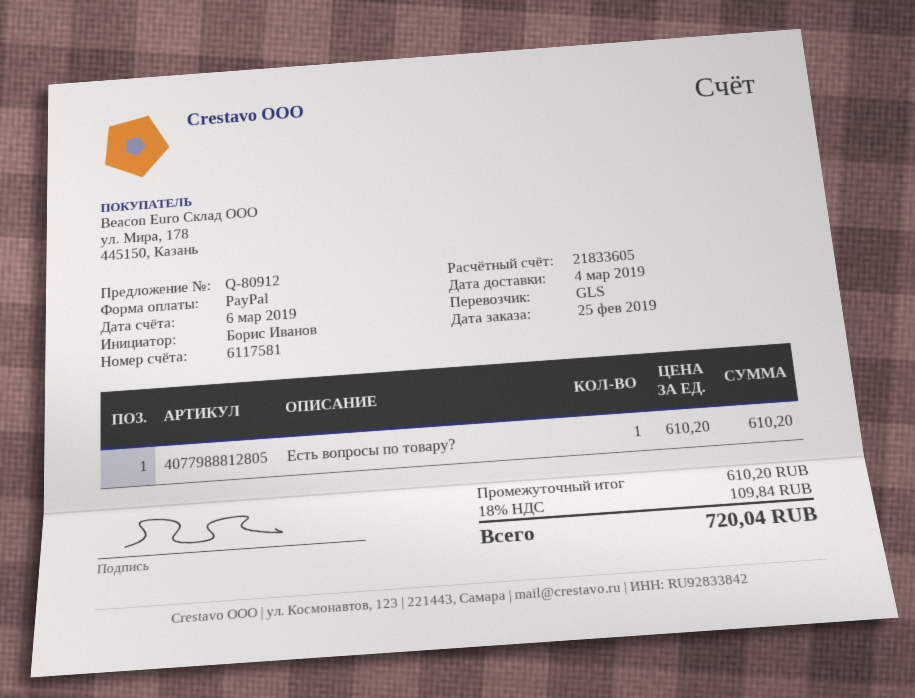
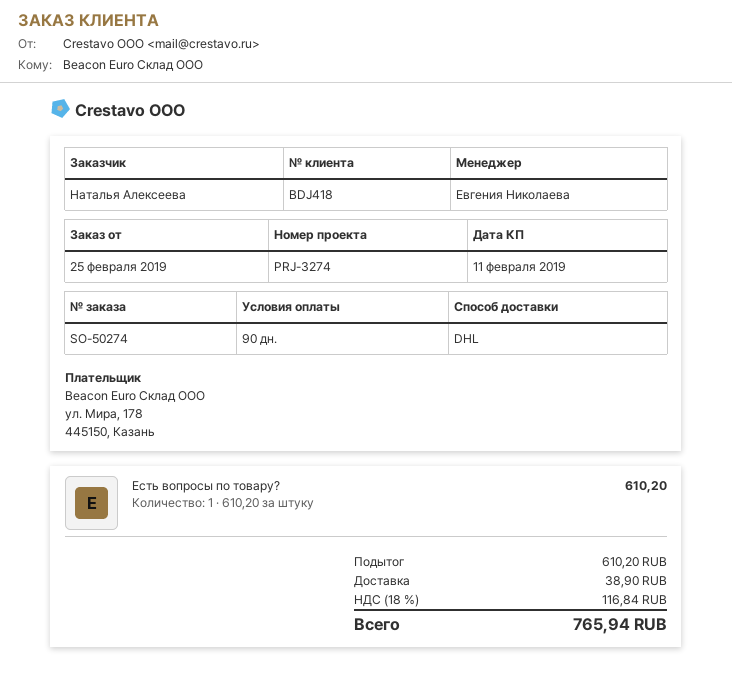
ordered by: Борис Иванов -> Наталья Алексеева
shipping method: GLS -> DHL
shipping: none -> 38.90
tax: 18% = 109.84 -> 18% = 116.84
total: 720.04 -> 765.94

